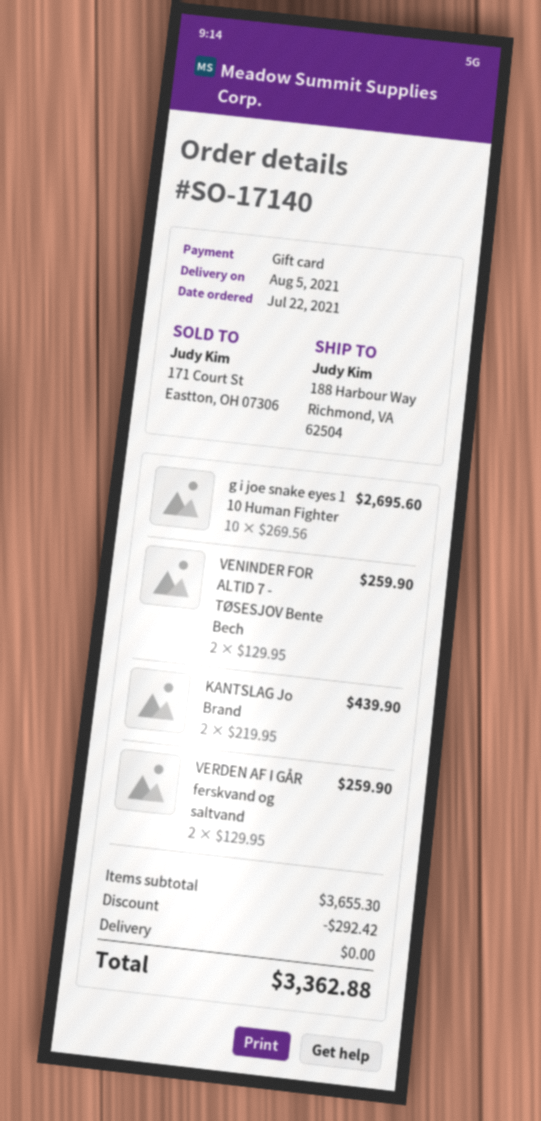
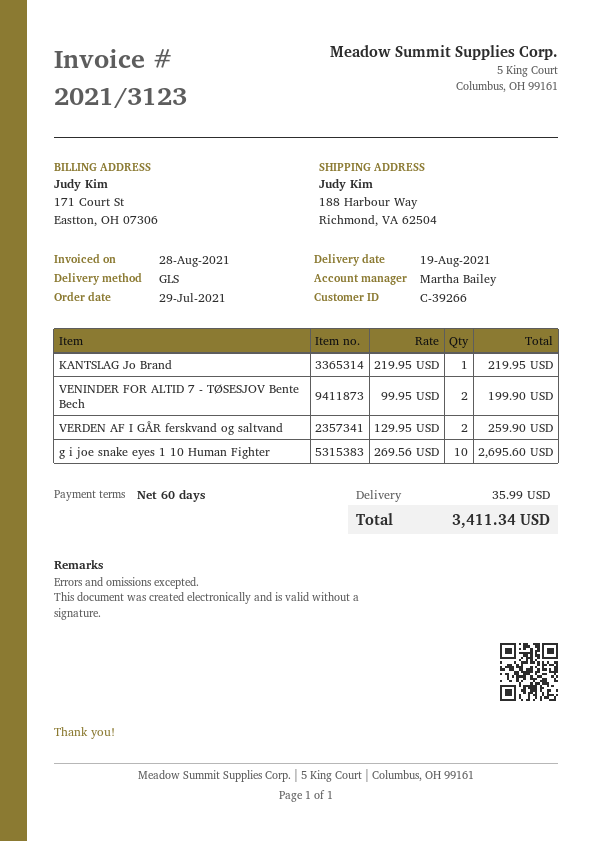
order date: 2021-07-22 -> 2021-07-29
delivery date: 2021-08-05 -> 2021-08-19
VENINDER FOR ALTID 7 - TØSESJOV Bente Bech: 2 x 129.95 = 259.90 -> 2 x 99.95 = 199.90
KANTSLAG Jo Brand: 2 x 219.95 = 439.90 -> 1 x 219.95 = 219.95
discount: 292.42 -> none
shipping: 0.00 -> 35.99
total: 3362.88 -> 3411.34

